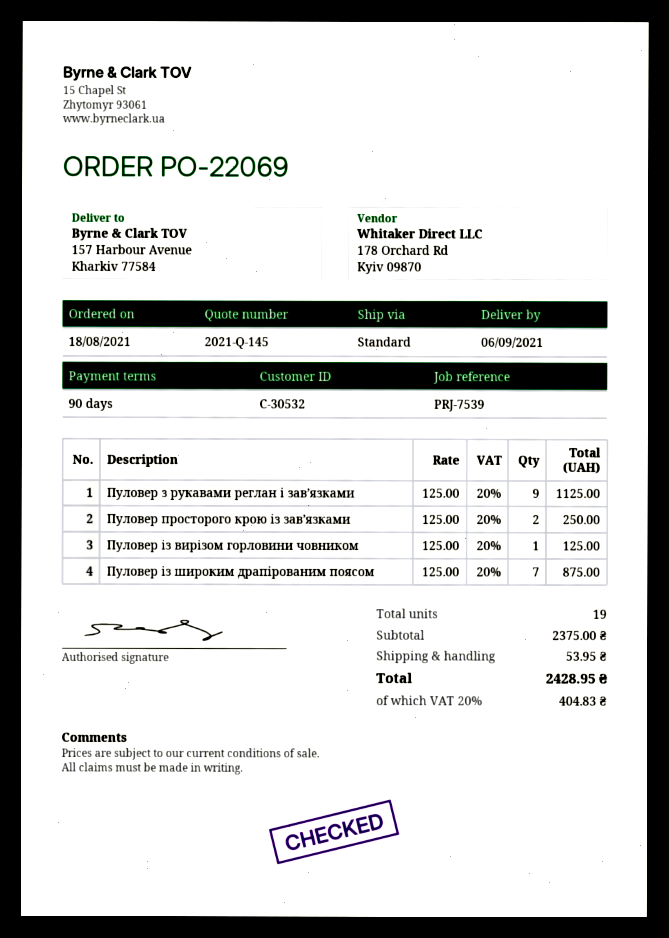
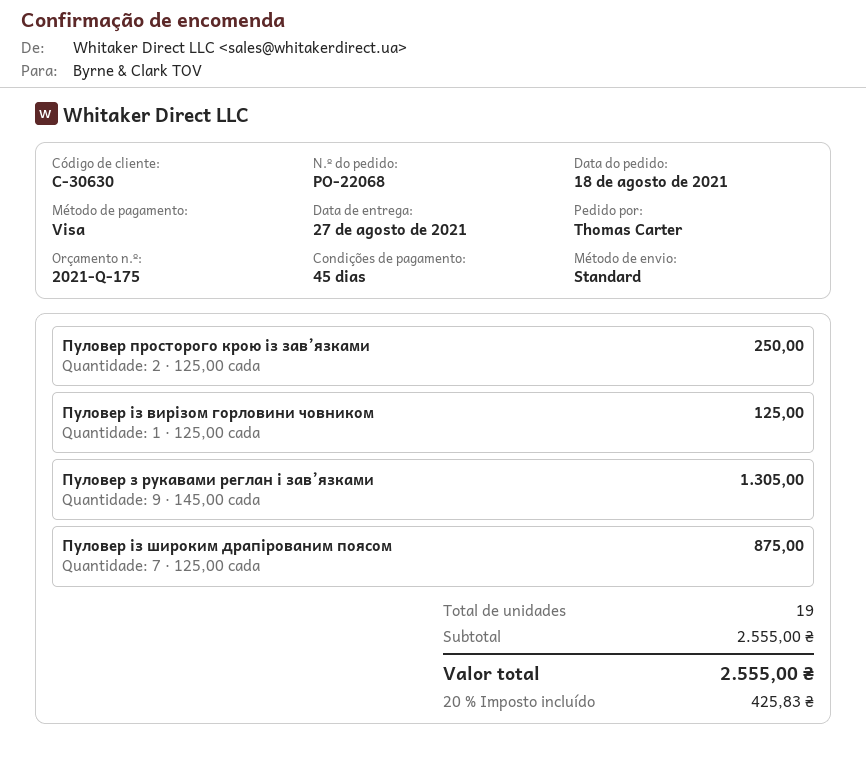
quote number: 2021-Q-145 -> 2021-Q-175
order number: PO-22069 -> PO-22068
delivery date: 2021-09-06 -> 2021-08-27
payment terms: 90 days -> 45 days
customer number: C-30532 -> C-30630
Пуловер з рукавами реглан і зав’язками: 9 x 125.00 = 1125.00 -> 9 x 145.00 = 1305.00
subtotal: 2375.00 -> 2555.00
shipping: 53.95 -> none
tax: 20% = 404.83 -> 20% = 425.83
total: 2428.95 -> 2555.00

